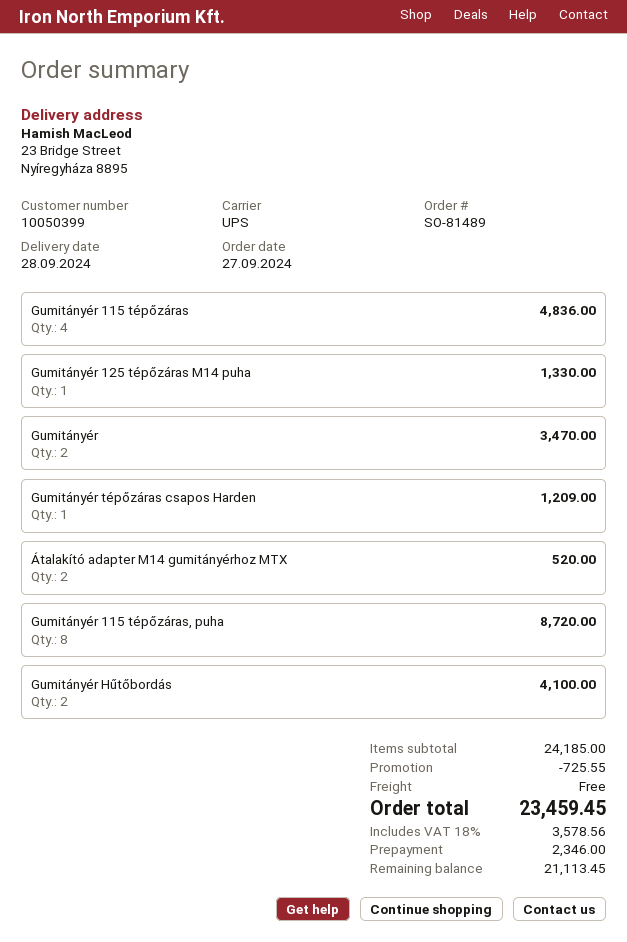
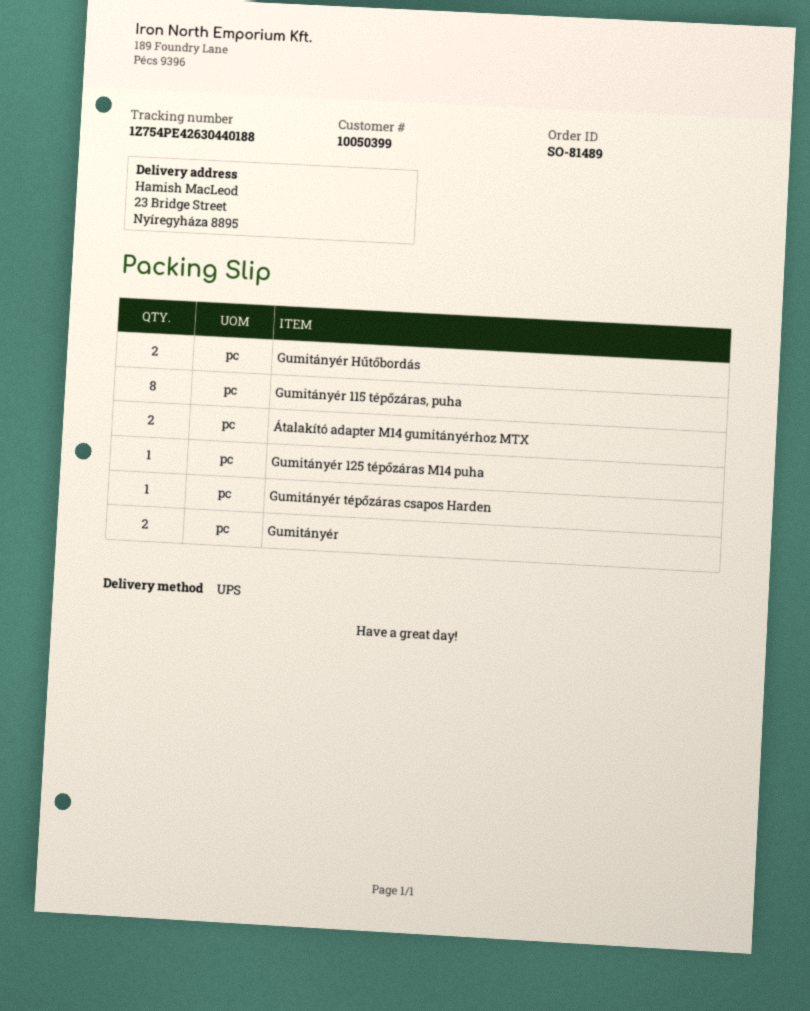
Gumitányér 115 tépőzáras: 4 -> none

